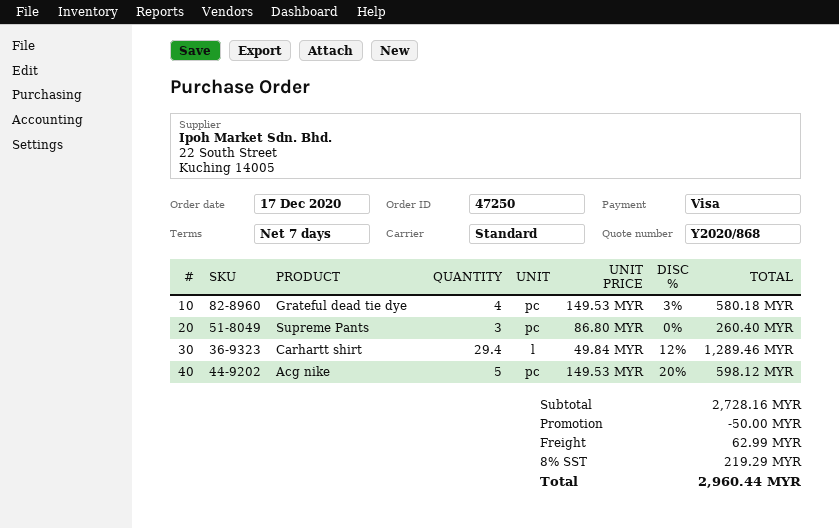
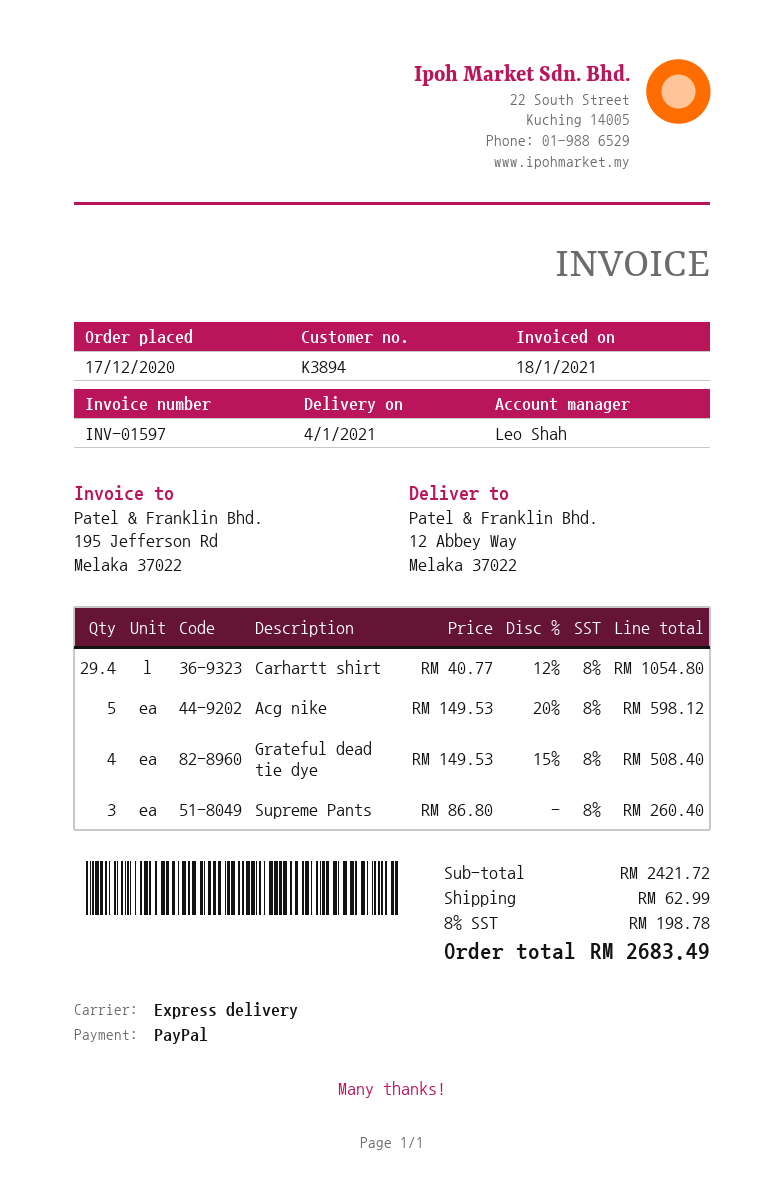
payment method: Visa -> PayPal
shipping method: standard -> express
Grateful dead tie dye: 4 x 149.53 - 3% = 580.18 -> 4 x 149.53 - 15% = 508.40
Carhartt shirt: 29.4 x 49.84 - 12% = 1289.46 -> 29.4 x 40.77 - 12% = 1054.80
subtotal: 2728.16 -> 2421.72
discount: 50.00 -> none
tax: 8% = 219.29 -> 8% = 198.78
total: 2960.44 -> 2683.49

